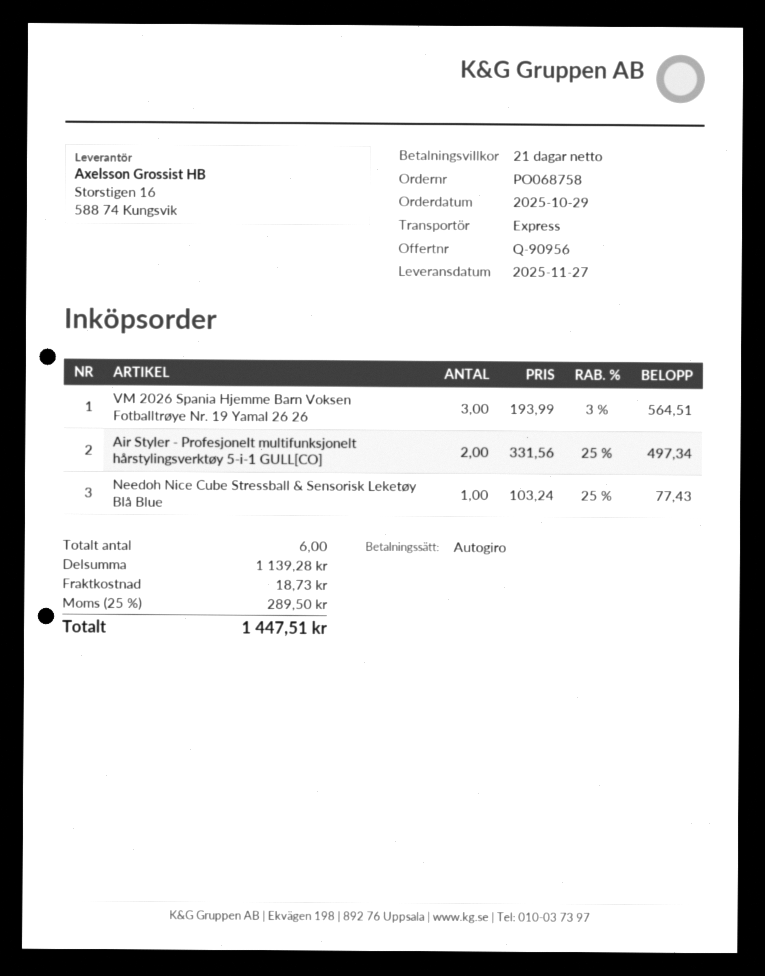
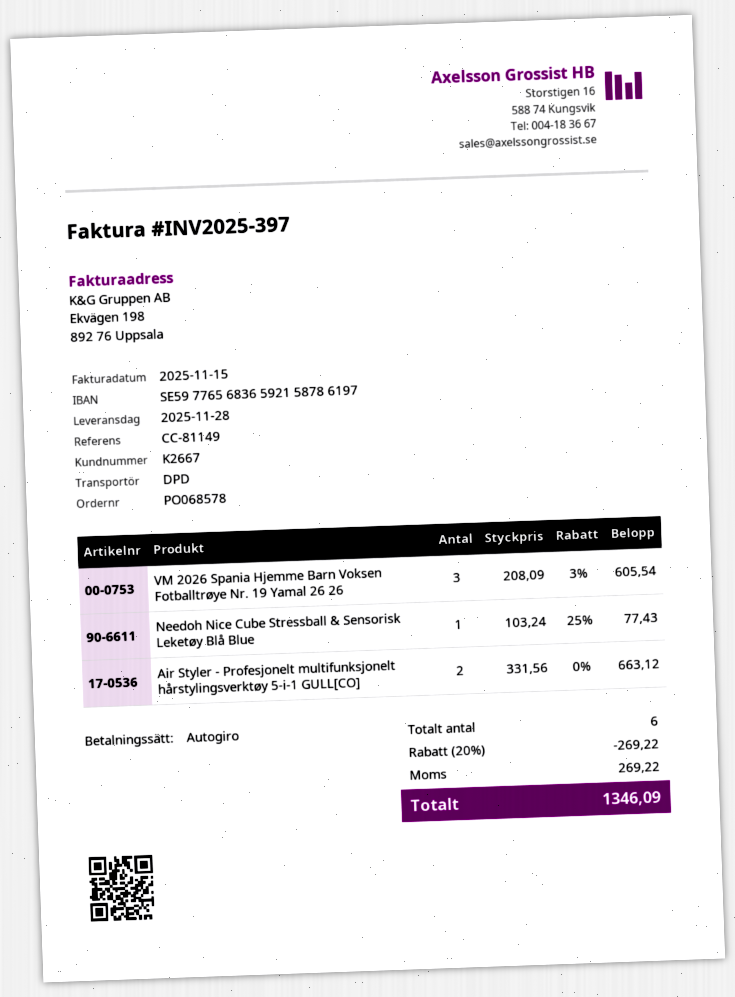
order number: PO068758 -> PO068578
delivery date: 2025-11-27 -> 2025-11-28
shipping method: express -> DPD
VM 2026 Spania Hjemme Barn Voksen Fotballtrøye Nr. 19 Yamal 26 26: 3 x 193.99 - 3% = 564.51 -> 3 x 208.09 - 3% = 605.54
Air Styler - Profesjonelt multifunksjonelt hårstylingsverktøy 5-i-1 GULL[CO]: 2 x 331.56 - 25% = 497.34 -> 2 x 331.56 = 663.12
discount: none -> 20% = 269.22
shipping: 18.73 -> none
tax: 289.50 -> 269.22
total: 1447.51 -> 1346.09

